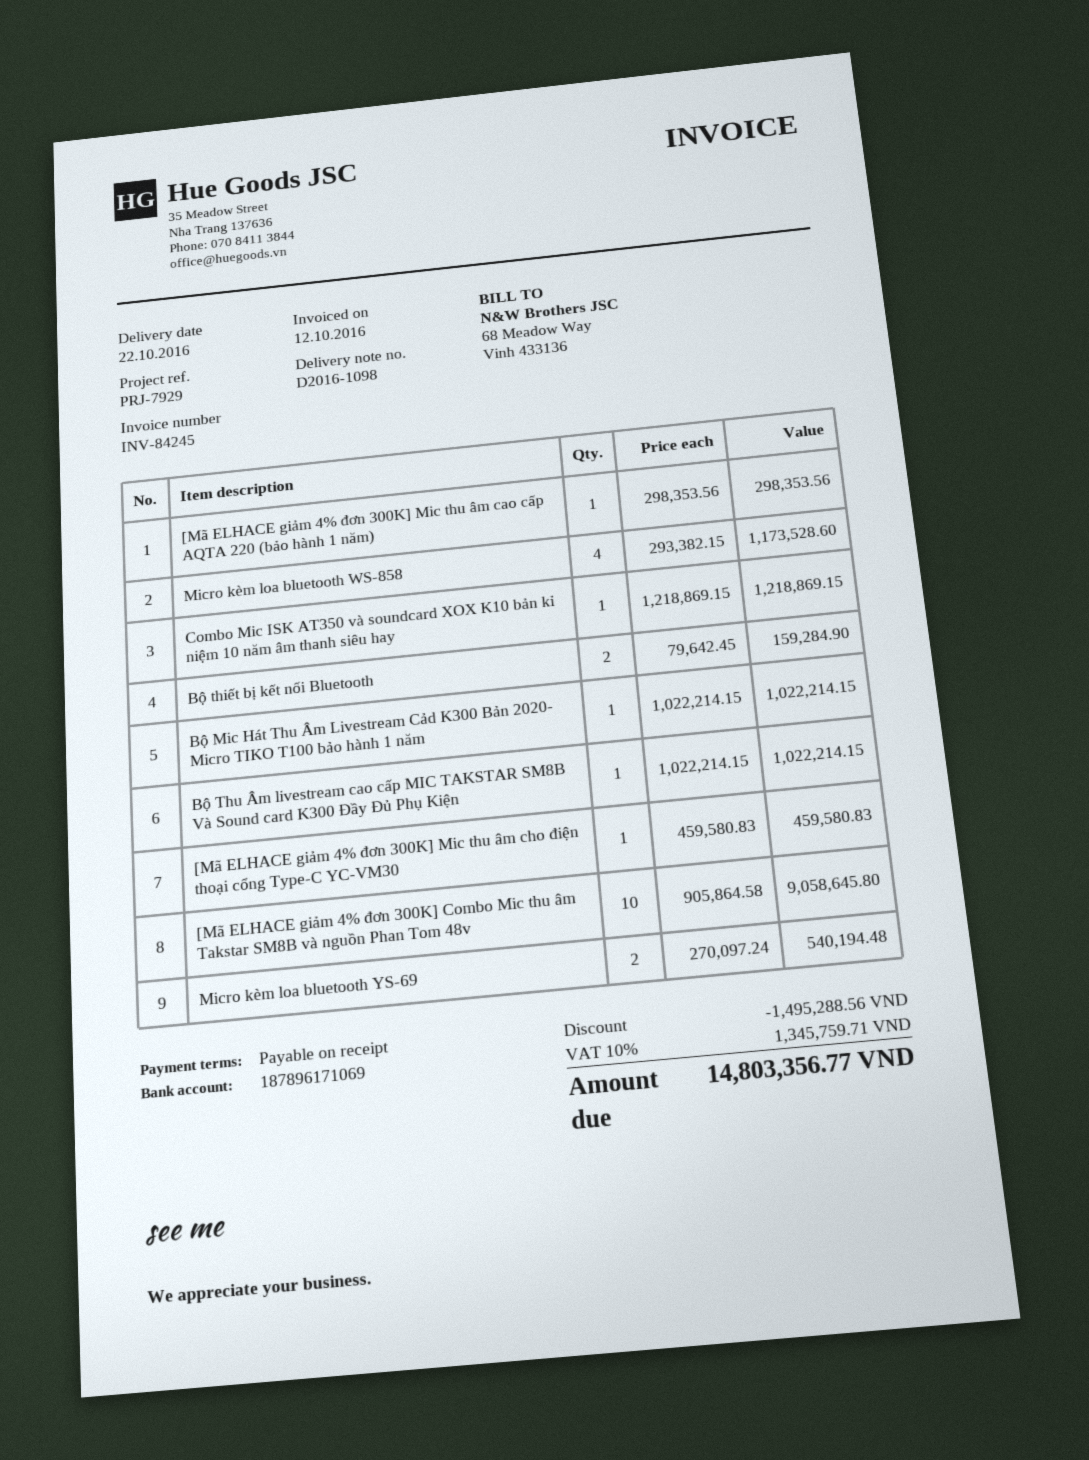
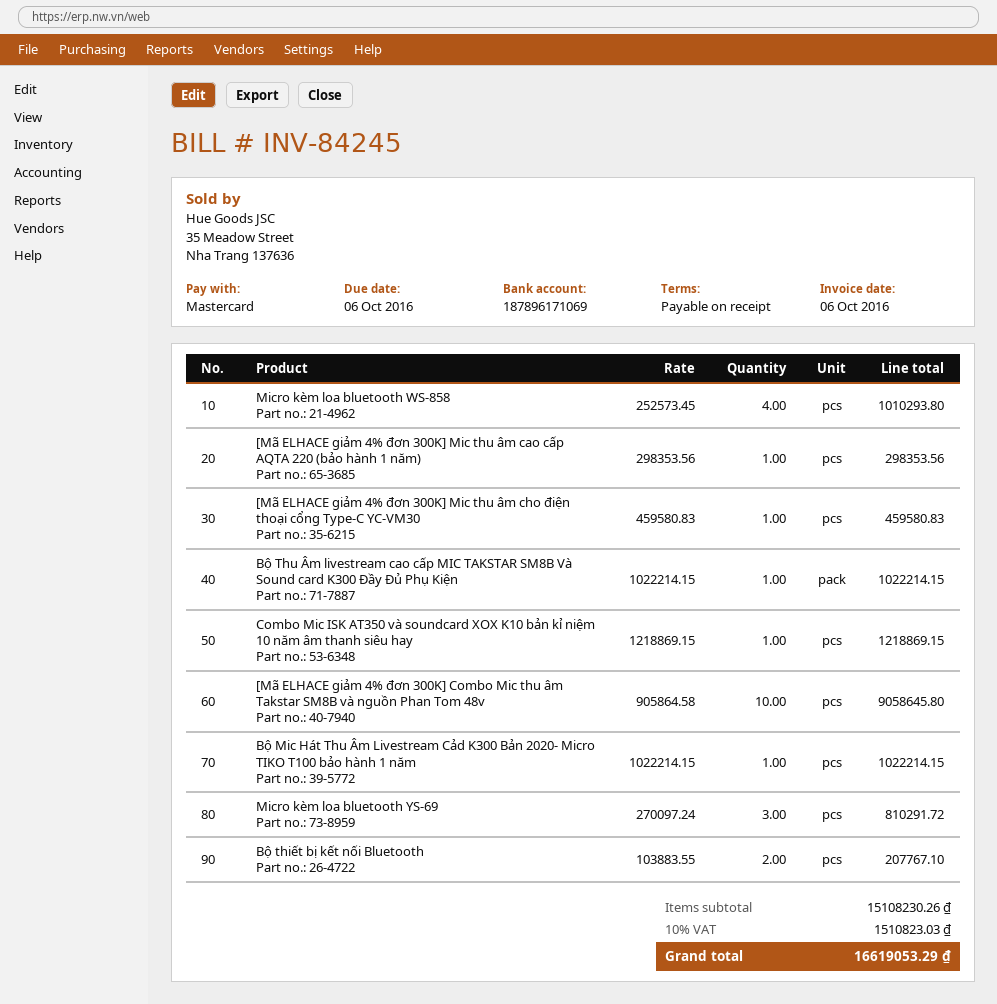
invoice date: 2016-10-12 -> 2016-10-06
Micro kèm loa bluetooth WS-858: 4 x 293382.15 = 1173528.60 -> 4 x 252573.45 = 1010293.80
Bộ thiết bị kết nối Bluetooth: 2 x 79642.45 = 159284.90 -> 2 x 103883.55 = 207767.10
Micro kèm loa bluetooth YS-69: 2 x 270097.24 = 540194.48 -> 3 x 270097.24 = 810291.72
discount: 1495288.56 -> none
tax: 10% = 1345759.71 -> 10% = 1510823.03
total: 14803356.77 -> 16619053.29

